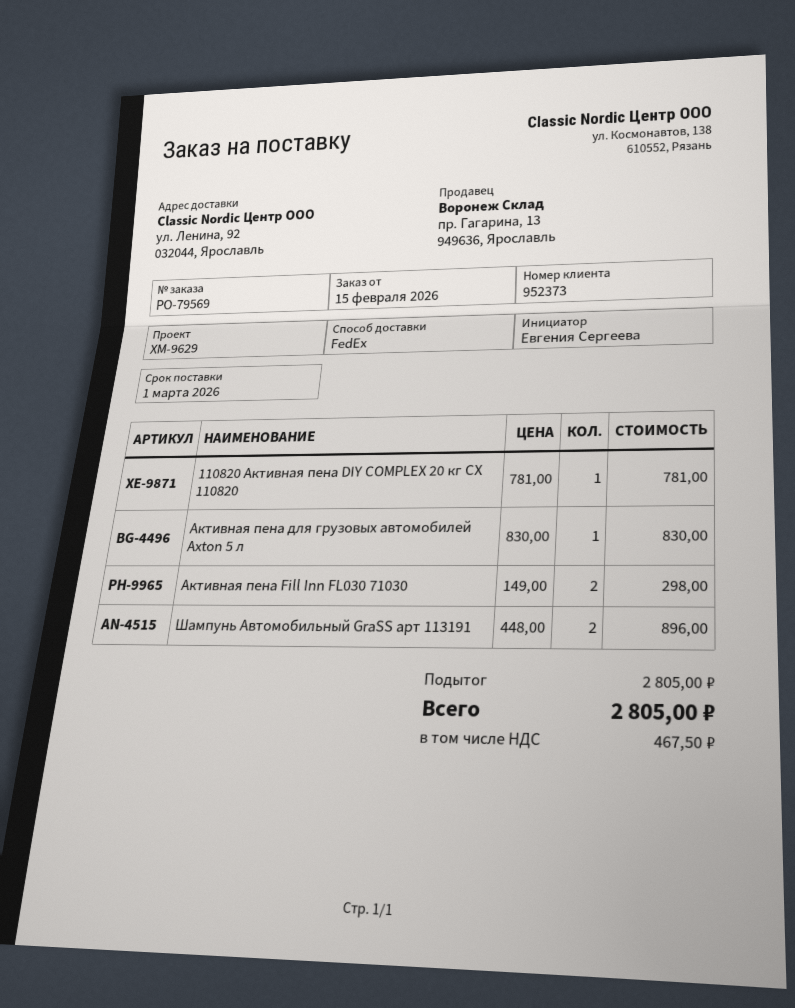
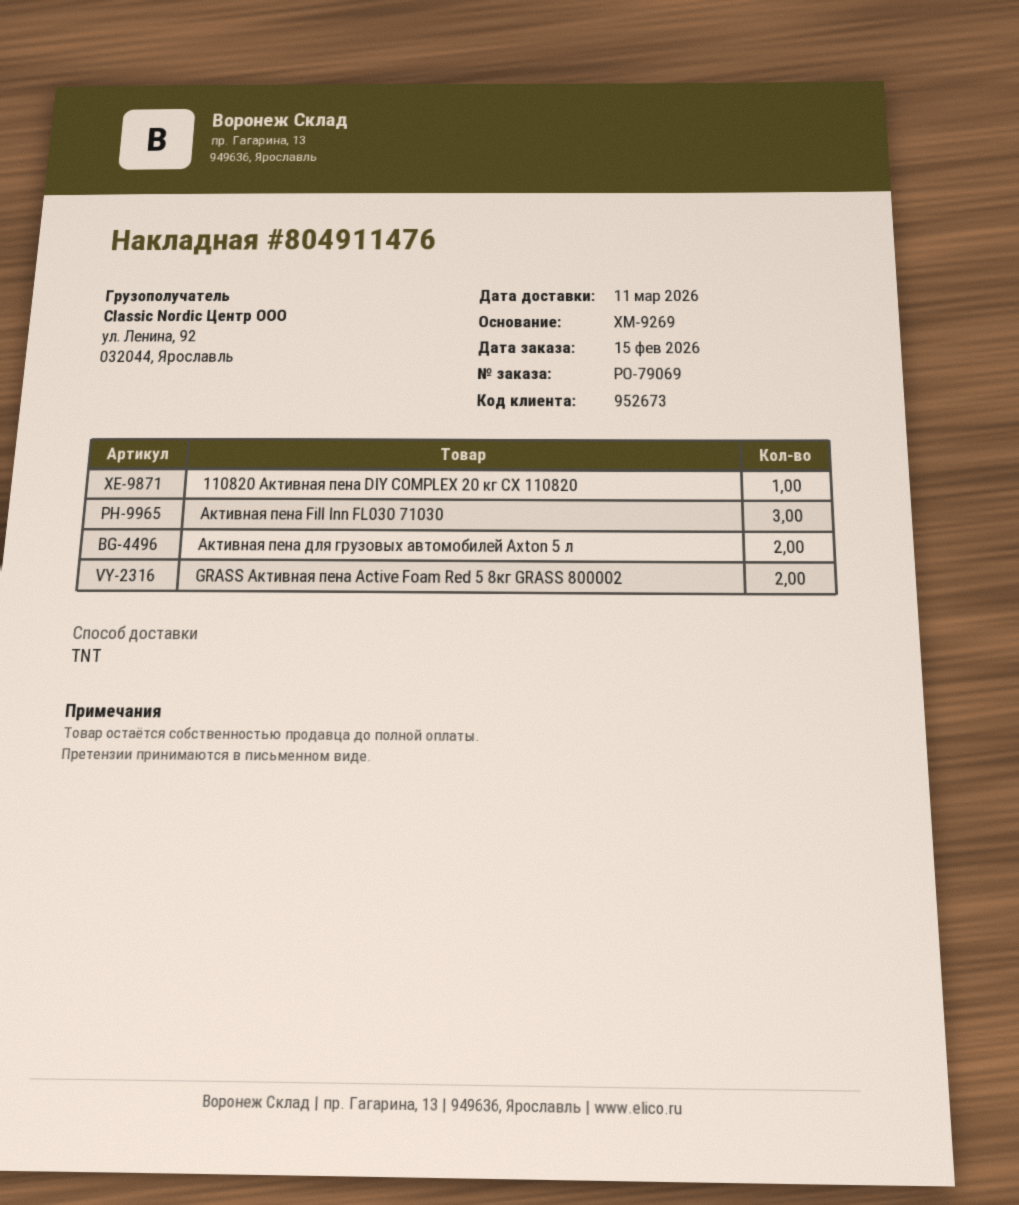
order number: PO-79569 -> PO-79069
delivery date: 2026-03-01 -> 2026-03-11
customer number: 952373 -> 952673
reference: XM-9629 -> XM-9269
shipping method: FedEx -> TNT
Активная пена для грузовых автомобилей Axton 5 л: 1 -> 2
Активная пена Fill Inn FL030 71030: 2 -> 3
Шампунь Автомобильный GraSS арт 113191: 2 -> none
GRASS Активная пена Active Foam Red 5 8кг GRASS 800002: none -> 2

